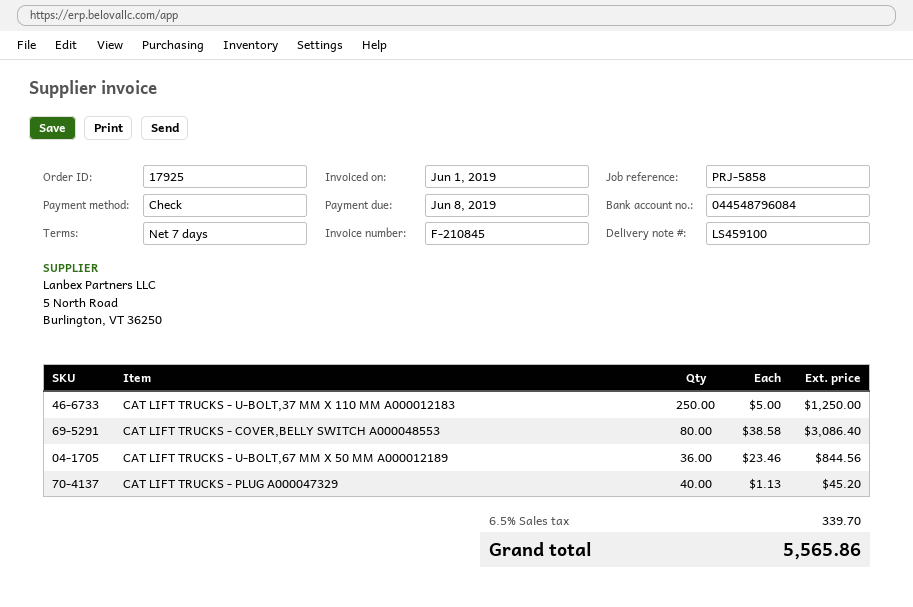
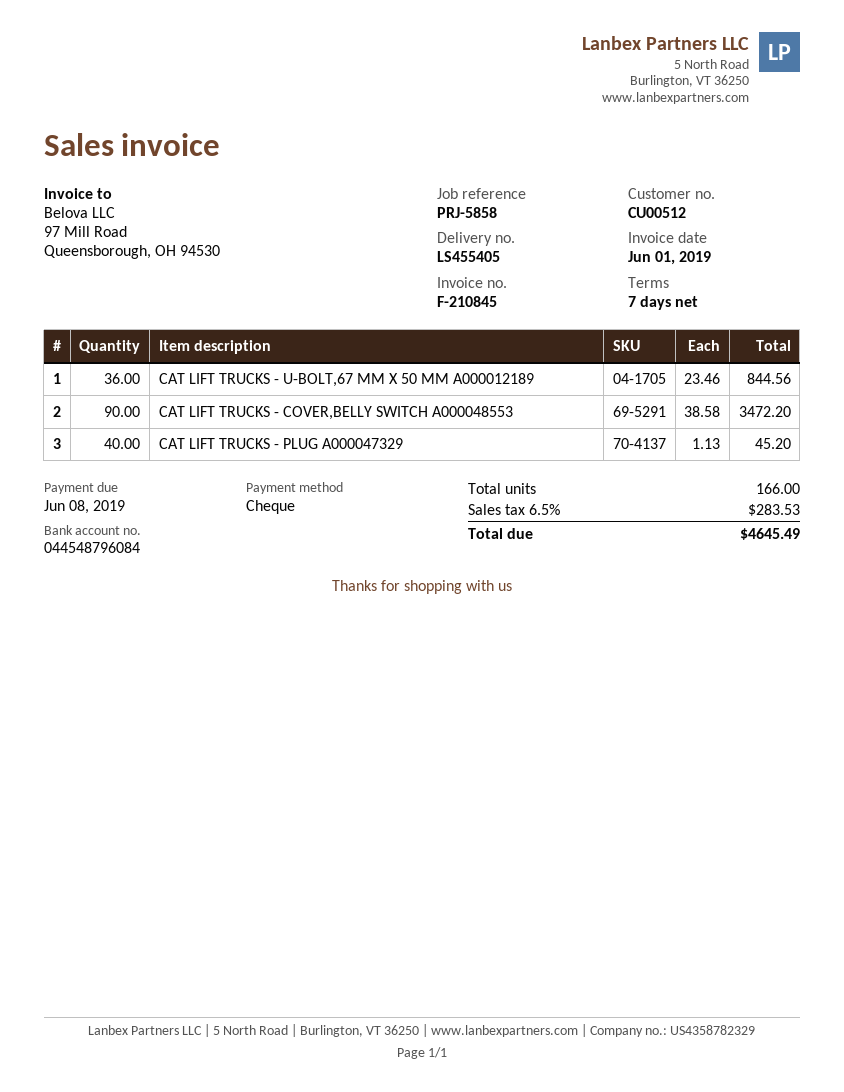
delivery note number: LS459100 -> LS455405
CAT LIFT TRUCKS - U-BOLT,37 MM X 110 MM A000012183: 250 x 5.00 = 1250.00 -> none
CAT LIFT TRUCKS - COVER,BELLY SWITCH A000048553: 80 x 38.58 = 3086.40 -> 90 x 38.58 = 3472.20
tax: 6.5% = 339.70 -> 6.5% = 283.53
total: 5565.86 -> 4645.49

